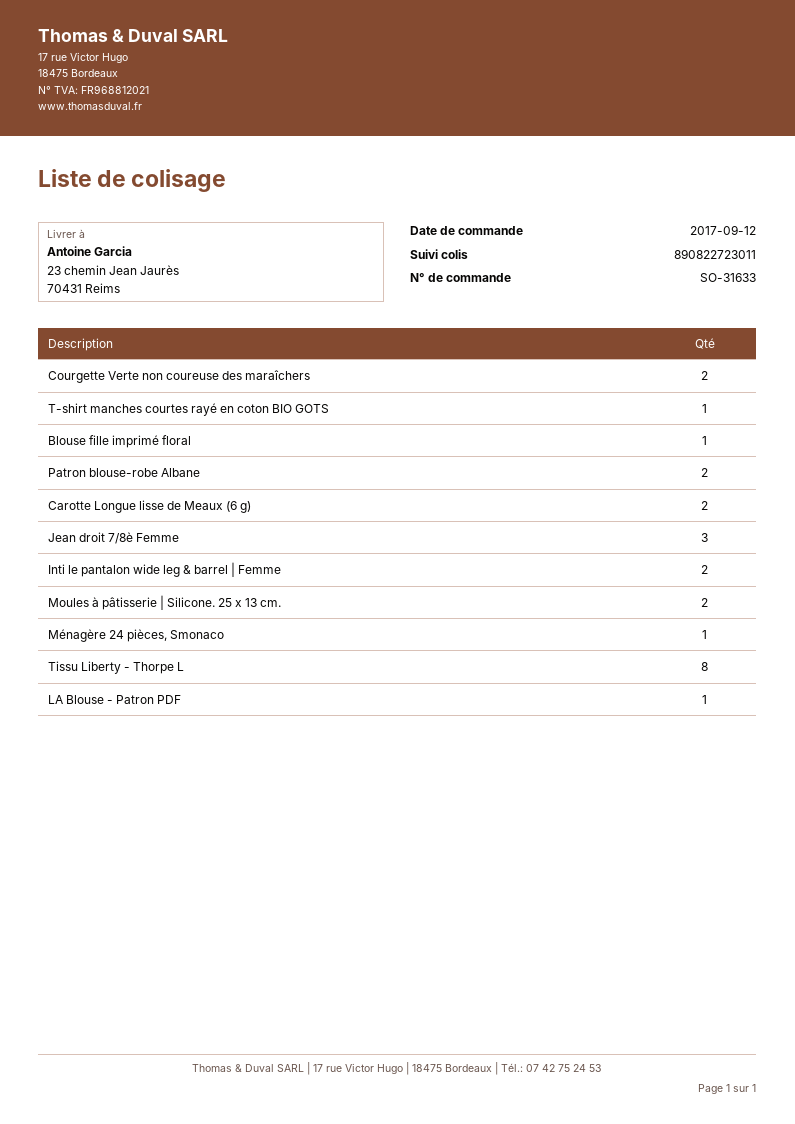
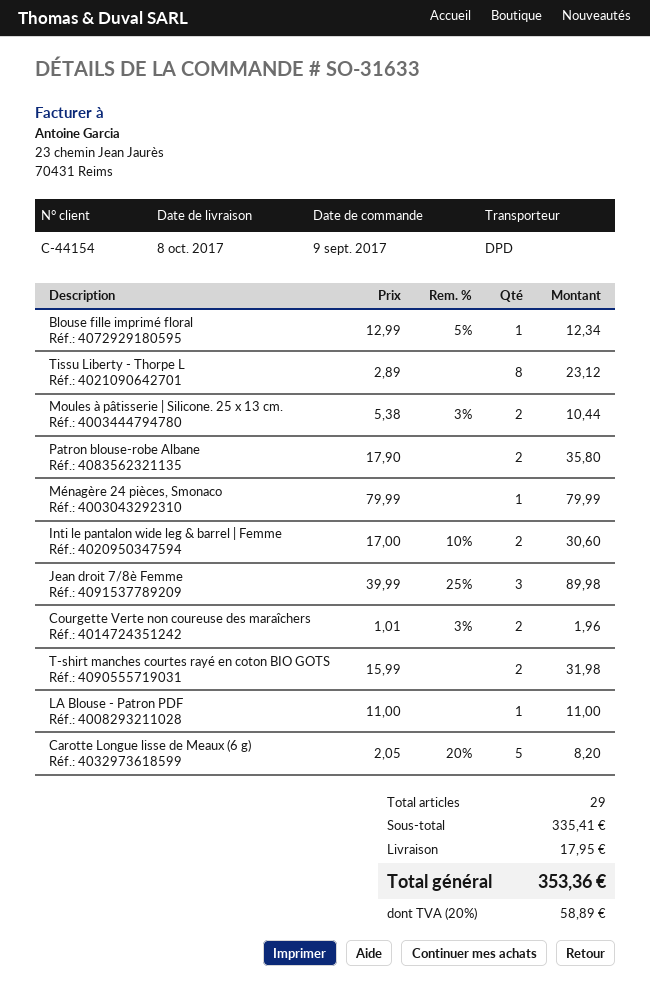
order date: 2017-09-12 -> 2017-09-09
T-shirt manches courtes rayé en coton BIO GOTS: 1 -> 2
Carotte Longue lisse de Meaux (6 g): 2 -> 5

